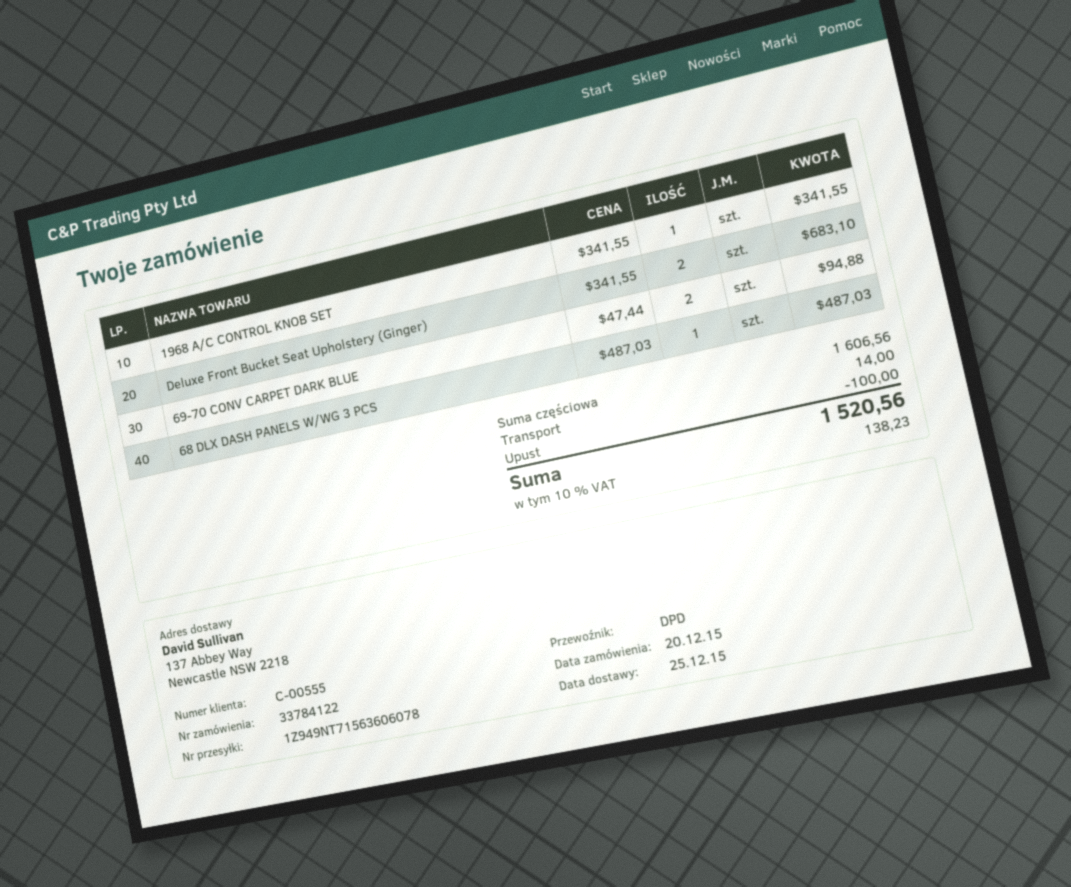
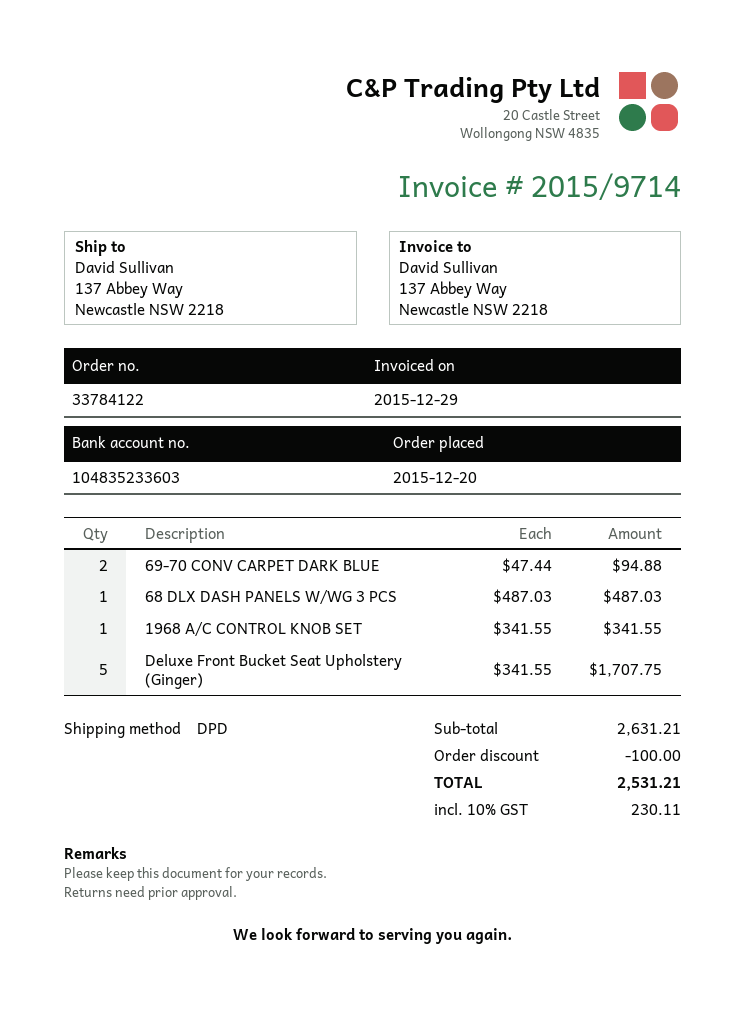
Deluxe Front Bucket Seat Upholstery (Ginger): 2 x 341.55 = 683.10 -> 5 x 341.55 = 1707.75
subtotal: 1606.56 -> 2631.21
shipping: 14.00 -> none
tax: 10% = 138.23 -> 10% = 230.11
total: 1520.56 -> 2531.21

